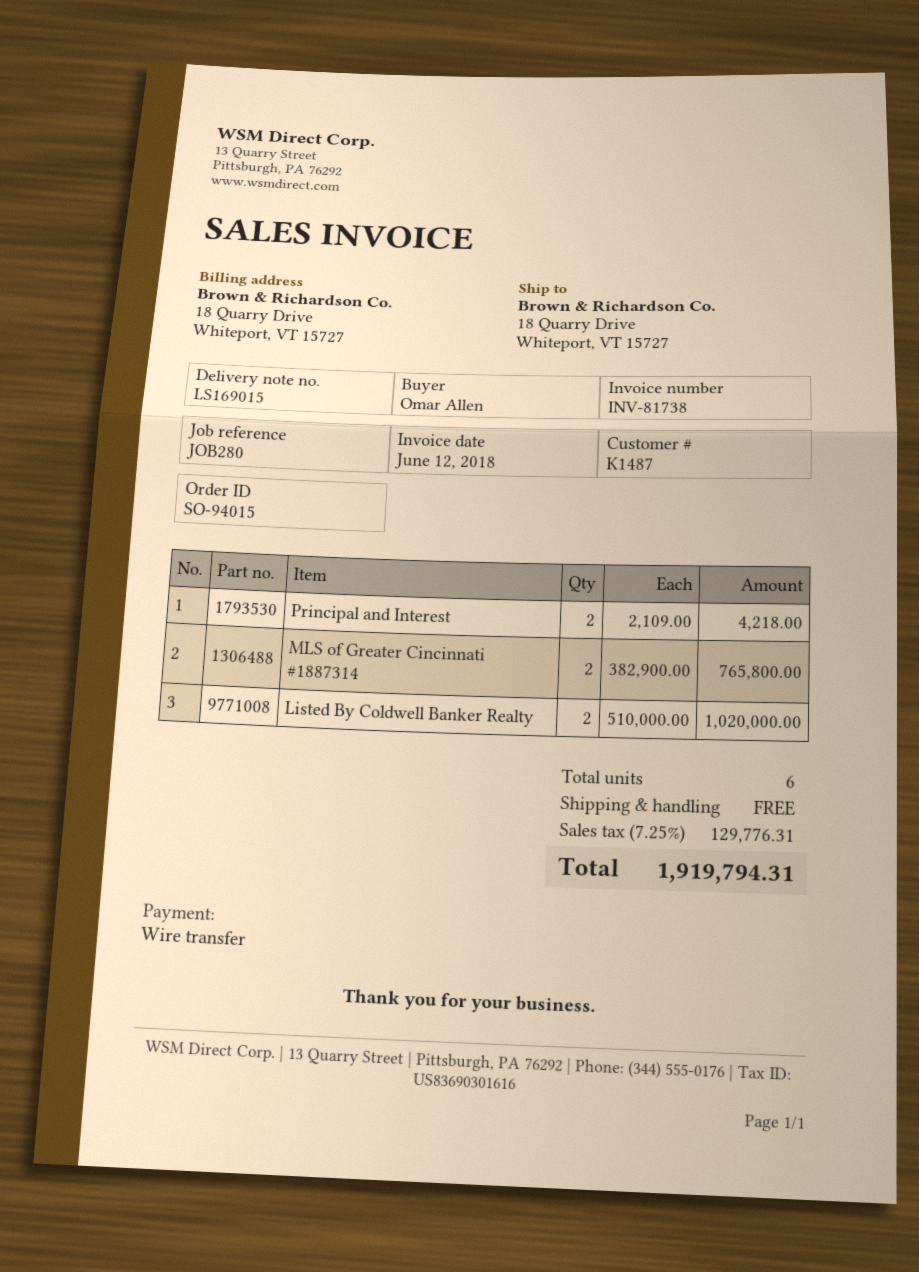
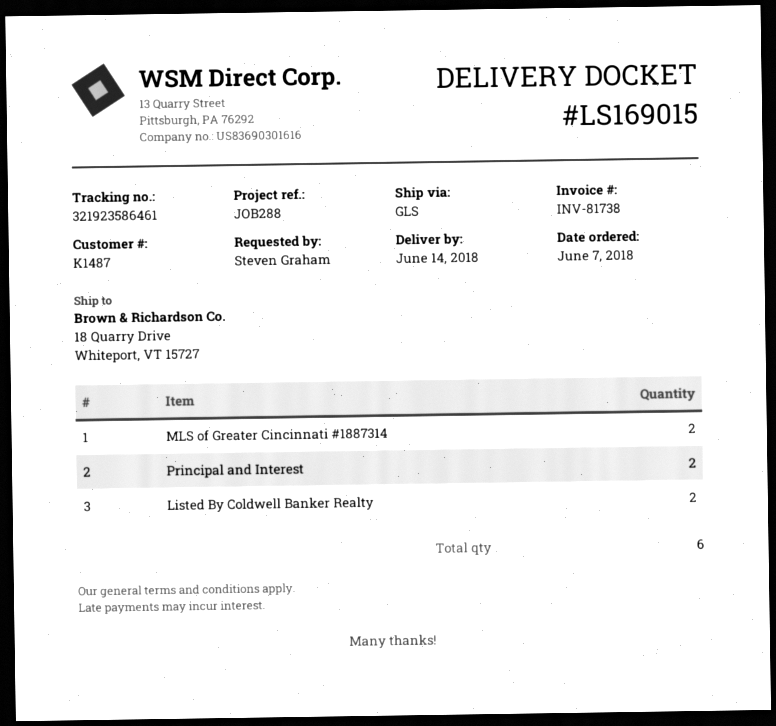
reference: JOB280 -> JOB288
ordered by: Omar Allen -> Steven Graham

